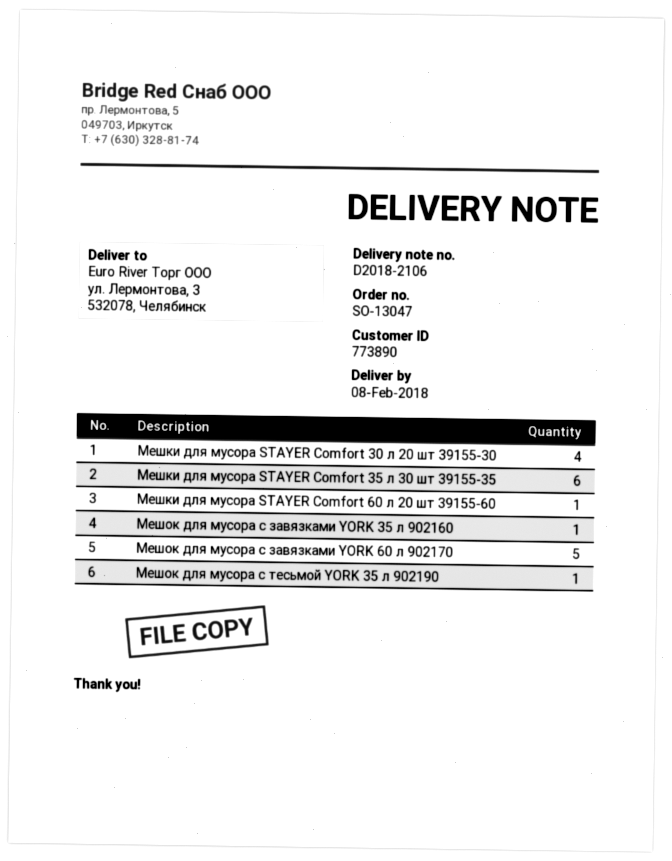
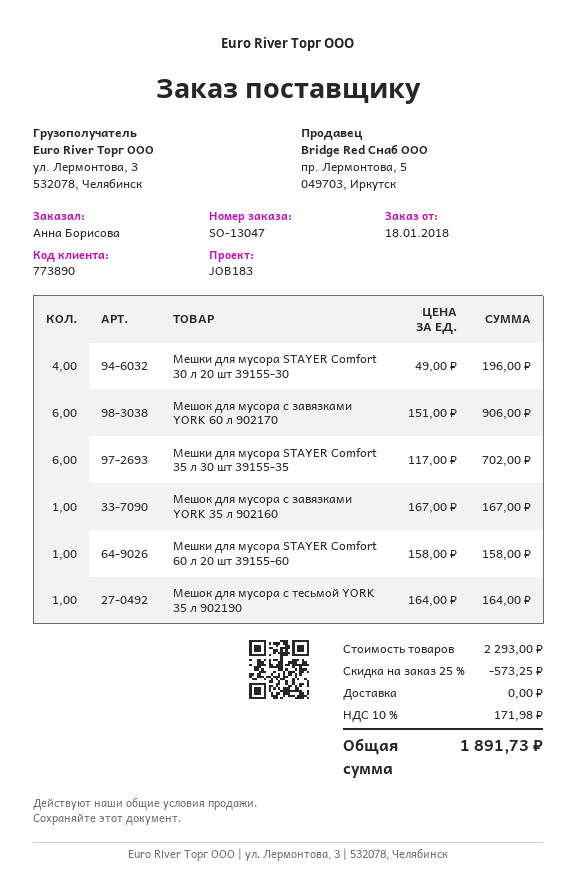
Мешок для мусора с завязками YORK 60 л 902170: 5 -> 6

